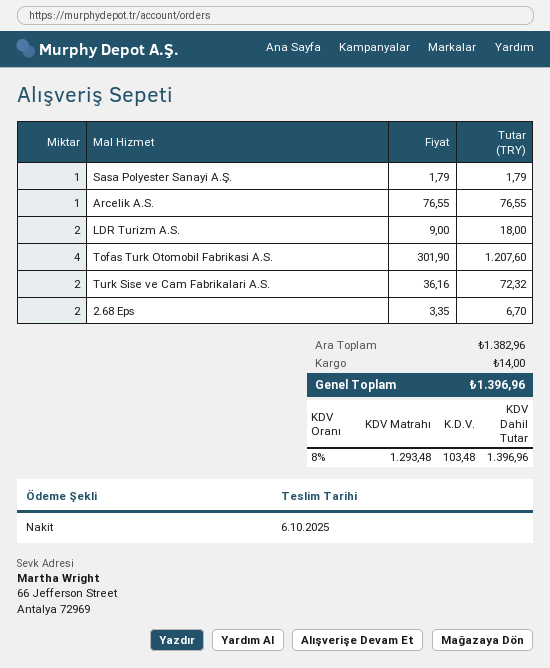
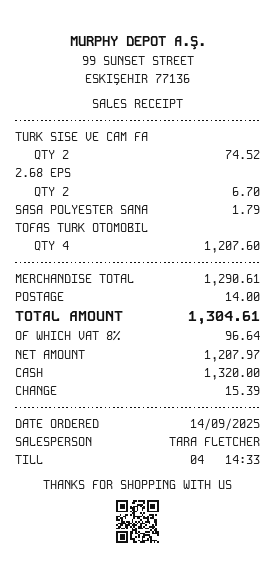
Arcelik A.S.: 1 for 76.55 -> none
LDR Turizm A.S.: 2 for 18.00 -> none
Turk Sise ve Cam Fabrikalari A.S.: 2 for 72.32 -> 2 for 74.52
subtotal: 1382.96 -> 1290.61
net: 1293.48 -> 1207.97
tax: 8% = 103.48 -> 8% = 96.64
total: 1396.96 -> 1304.61

